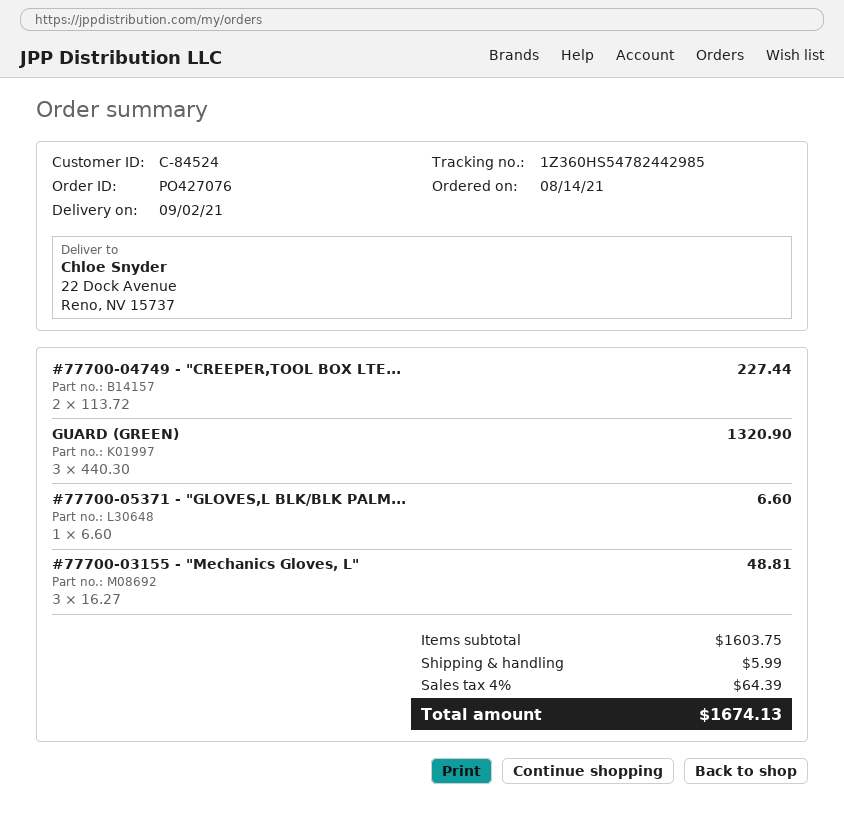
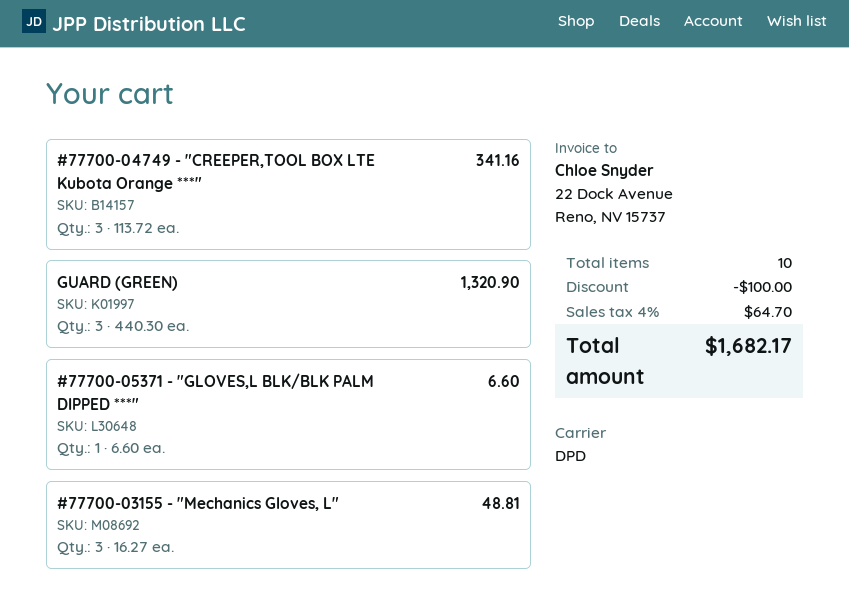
#77700-04749 - "CREEPER,TOOL BOX LTE...: 2 x 113.72 = 227.44 -> 3 x 113.72 = 341.16
discount: none -> 100.00
shipping: 5.99 -> none
tax: 4% = 64.39 -> 4% = 64.70
total: 1674.13 -> 1682.17

